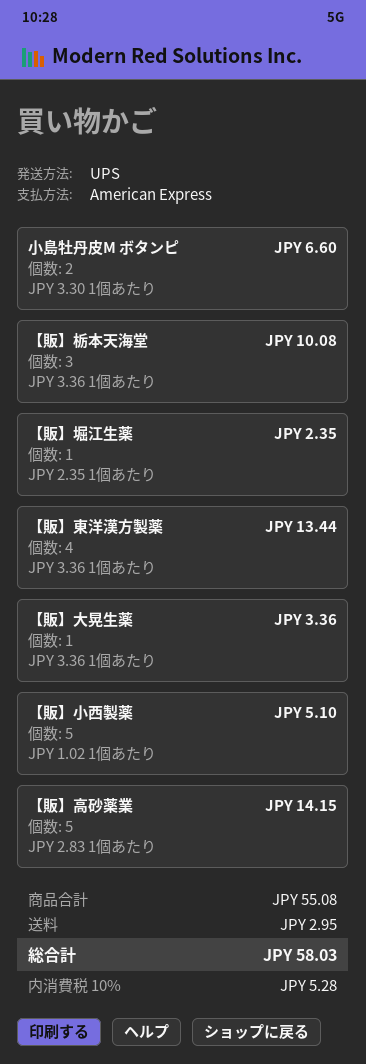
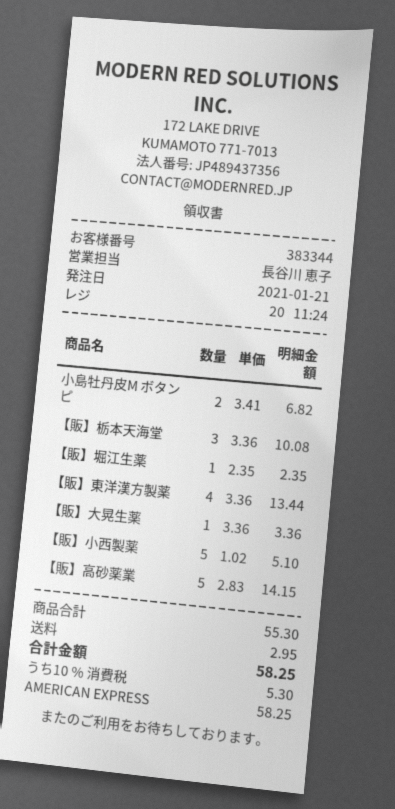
小島牡丹皮M ボタンピ: 2 x 3.30 = 6.60 -> 2 x 3.41 = 6.82
subtotal: 55.08 -> 55.30
tax: 10% = 5.28 -> 10% = 5.30
total: 58.03 -> 58.25

